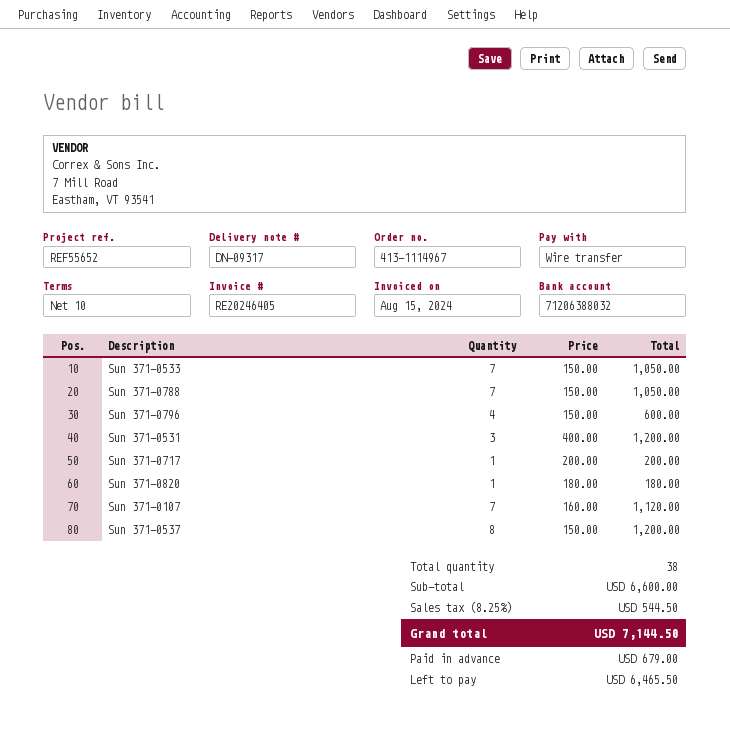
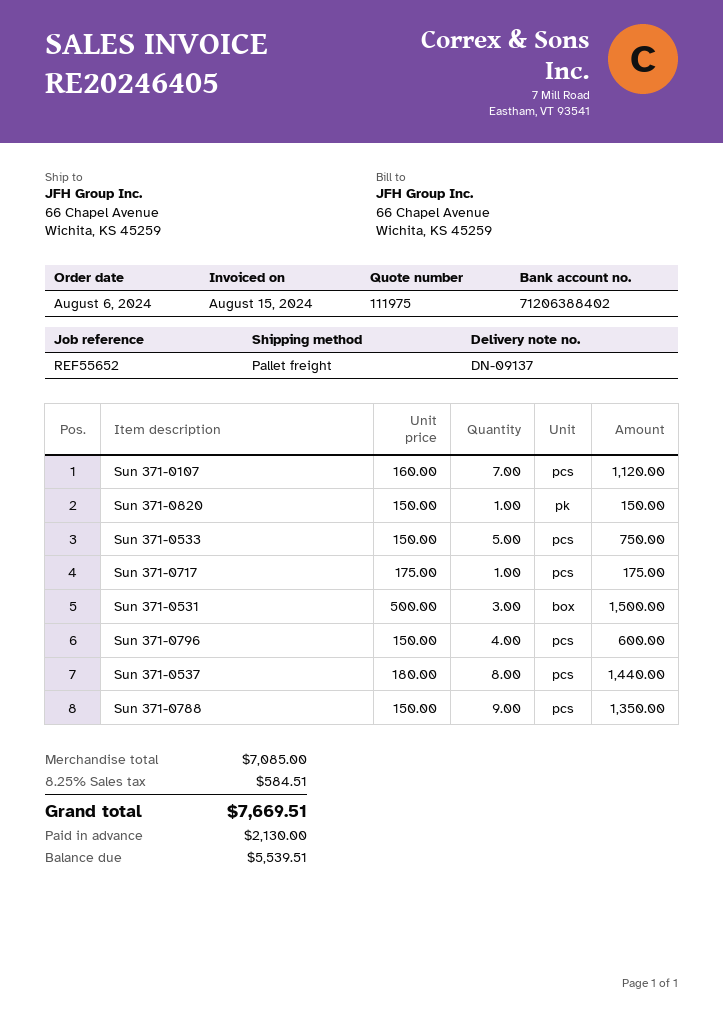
delivery note number: DN-09317 -> DN-09137
bank account: 71206388032 -> 71206388402
Sun 371-0533: 7 x 150.00 = 1050.00 -> 5 x 150.00 = 750.00
Sun 371-0788: 7 x 150.00 = 1050.00 -> 9 x 150.00 = 1350.00
Sun 371-0531: 3 x 400.00 = 1200.00 -> 3 x 500.00 = 1500.00
Sun 371-0717: 1 x 200.00 = 200.00 -> 1 x 175.00 = 175.00
Sun 371-0820: 1 x 180.00 = 180.00 -> 1 x 150.00 = 150.00
Sun 371-0537: 8 x 150.00 = 1200.00 -> 8 x 180.00 = 1440.00
subtotal: 6600.00 -> 7085.00
tax: 8.25% = 544.50 -> 8.25% = 584.51
total: 7144.50 -> 7669.51
deposit: 679.00 -> 2130.00
balance: 6465.50 -> 5539.51

